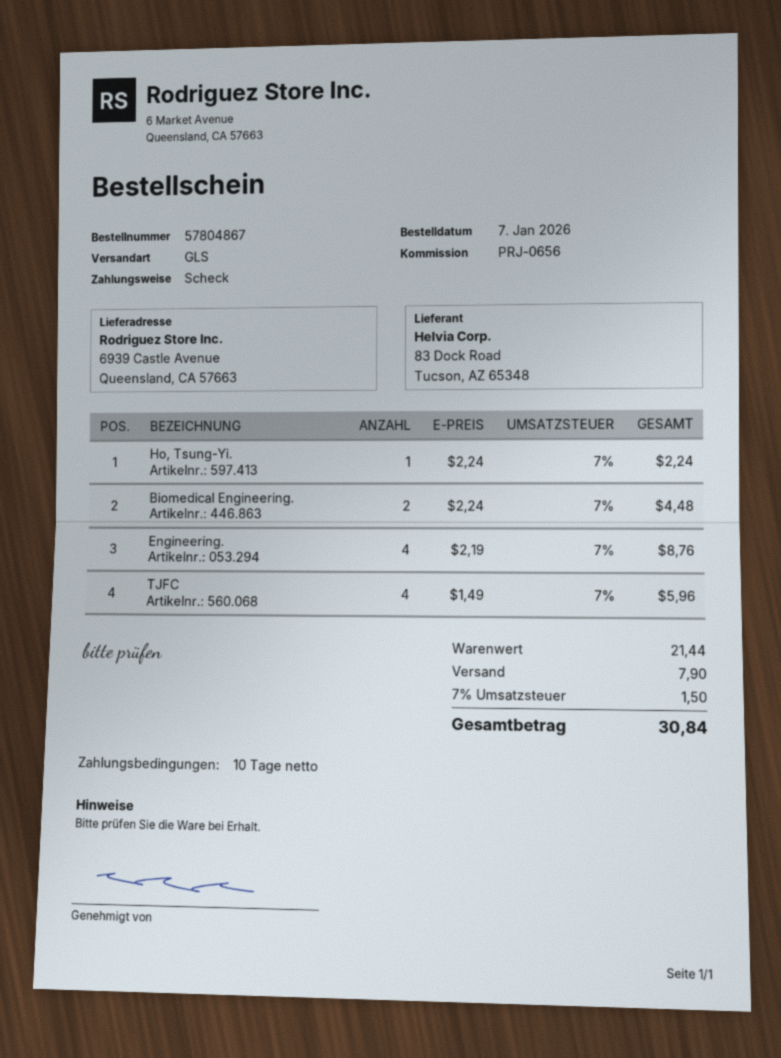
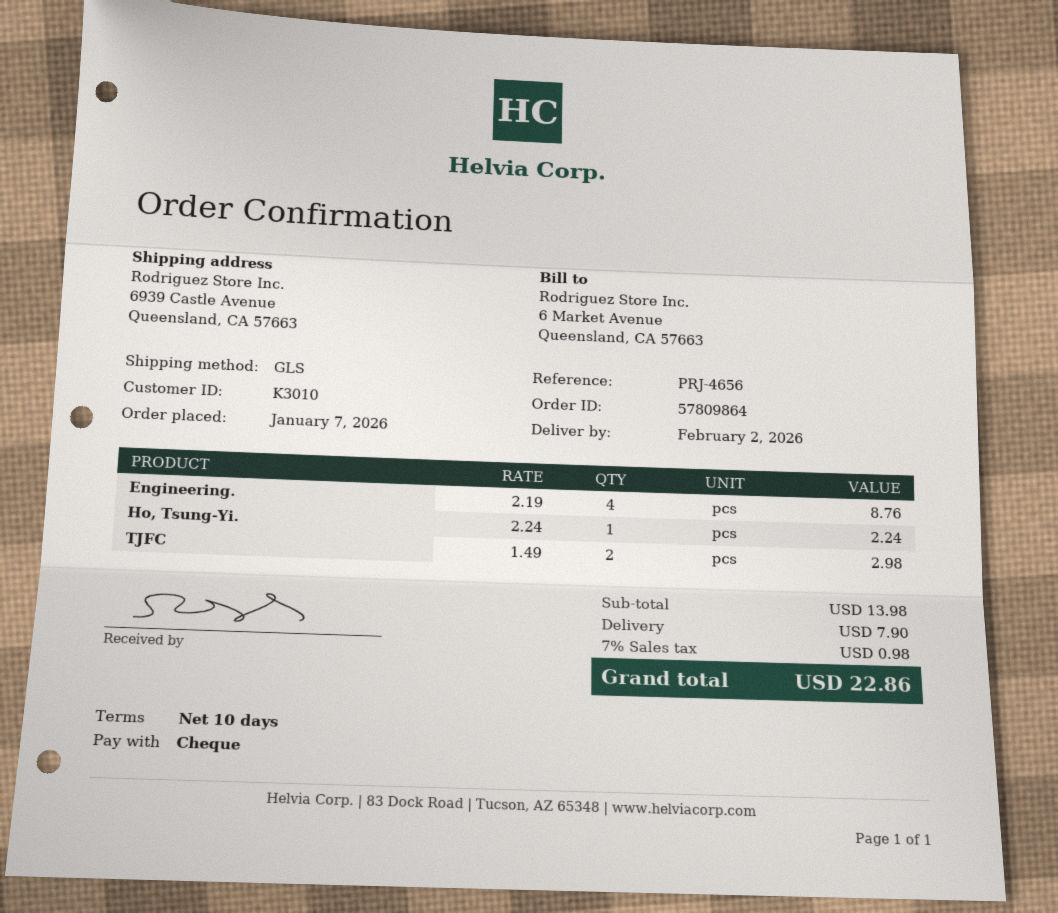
order number: 57804867 -> 57809864
reference: PRJ-0656 -> PRJ-4656
Biomedical Engineering.: 2 x 2.24 = 4.48 -> none
TJFC: 4 x 1.49 = 5.96 -> 2 x 1.49 = 2.98
subtotal: 21.44 -> 13.98
tax: 7% = 1.50 -> 7% = 0.98
total: 30.84 -> 22.86

